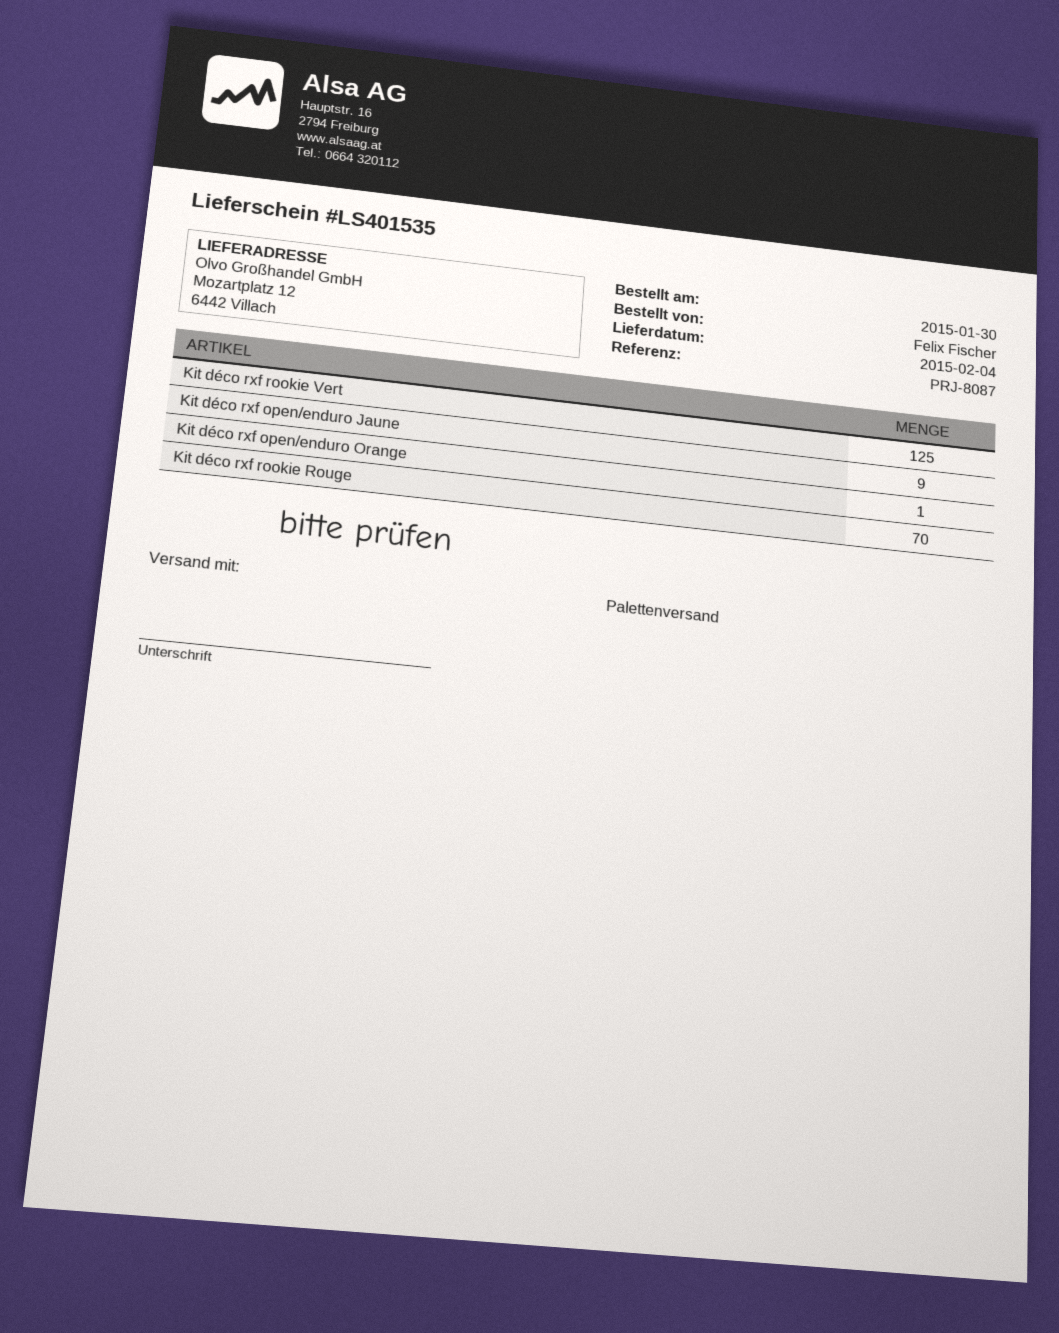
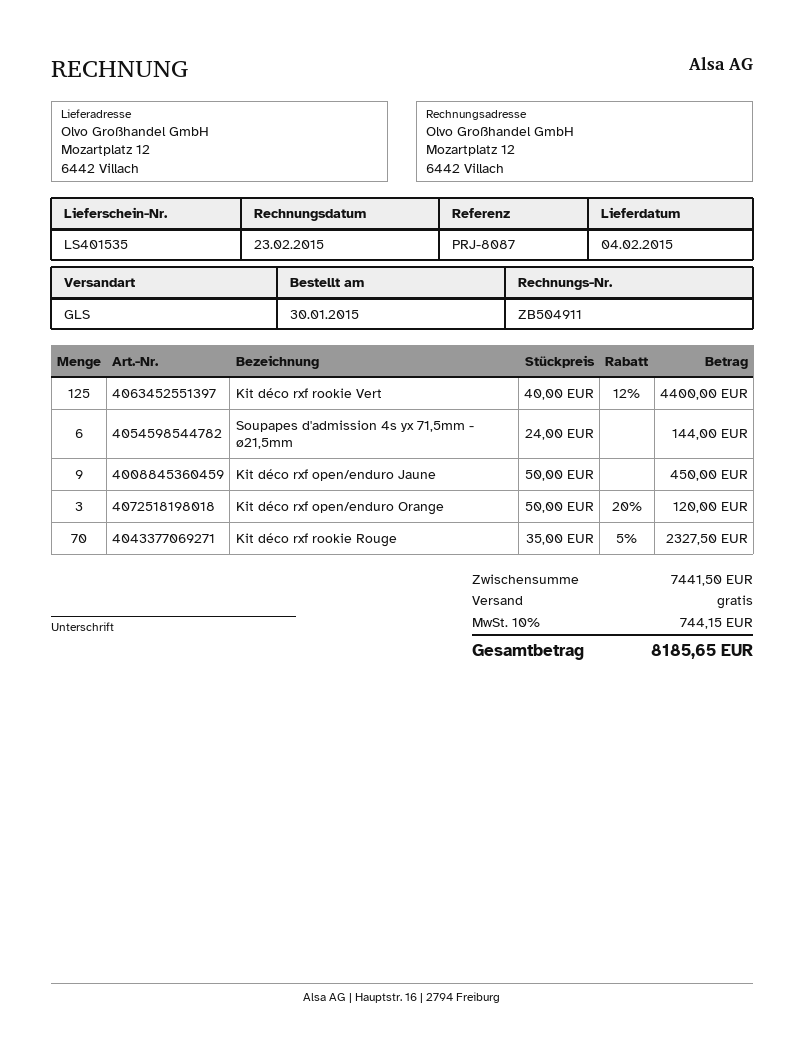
shipping method: pallet freight -> GLS
Kit déco rxf open/enduro Orange: 1 -> 3
Soupapes d'admission 4s yx 71,5mm - ø21,5mm: none -> 6

